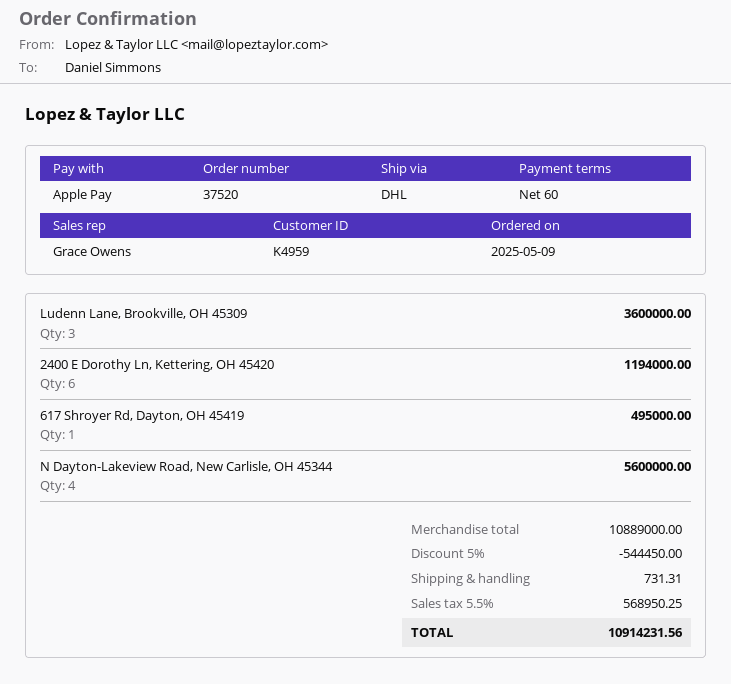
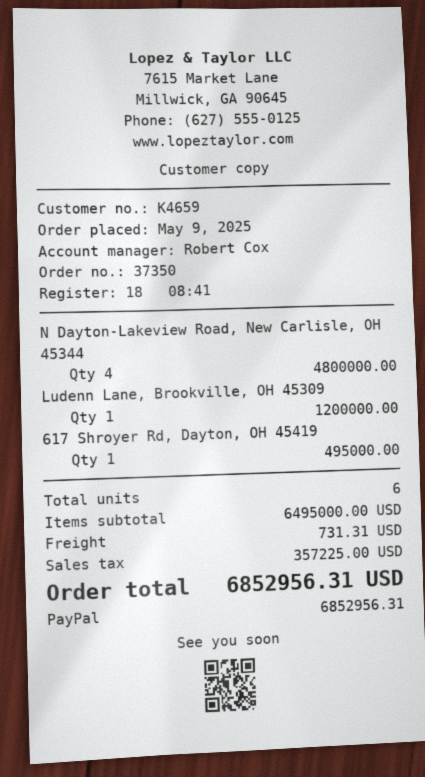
order number: 37520 -> 37350
customer number: K4959 -> K4659
sales rep: Grace Owens -> Robert Cox
payment method: Apple Pay -> PayPal
Ludenn Lane, Brookville, OH 45309: 3 for 3600000.00 -> 1 for 1200000.00
2400 E Dorothy Ln, Kettering, OH 45420: 6 for 1194000.00 -> none
N Dayton-Lakeview Road, New Carlisle, OH 45344: 4 for 5600000.00 -> 4 for 4800000.00
subtotal: 10889000.00 -> 6495000.00
discount: 5% = 544450.00 -> none
tax: 568950.25 -> 357225.00
total: 10914231.56 -> 6852956.31

